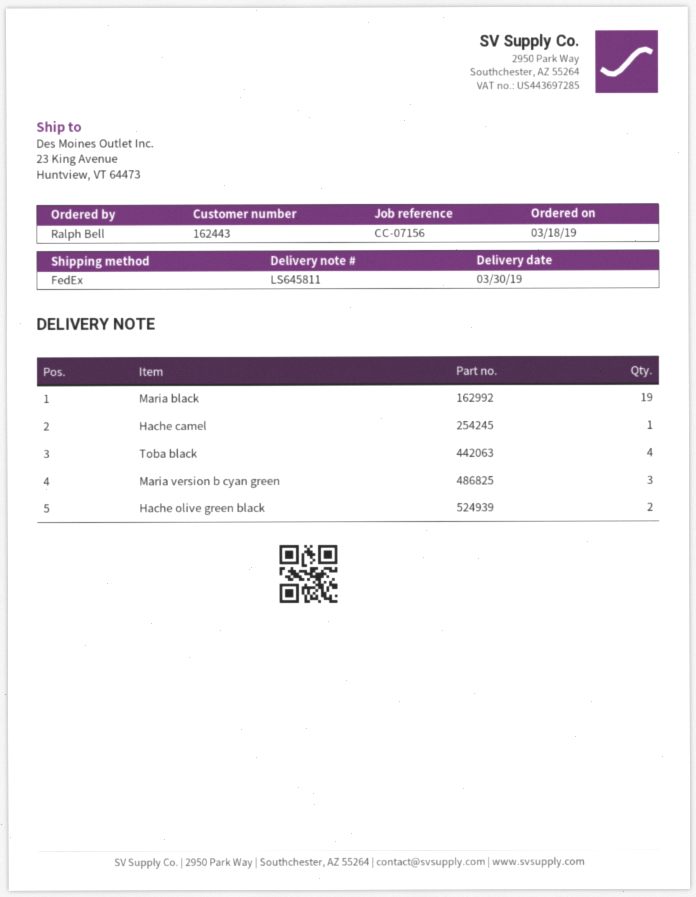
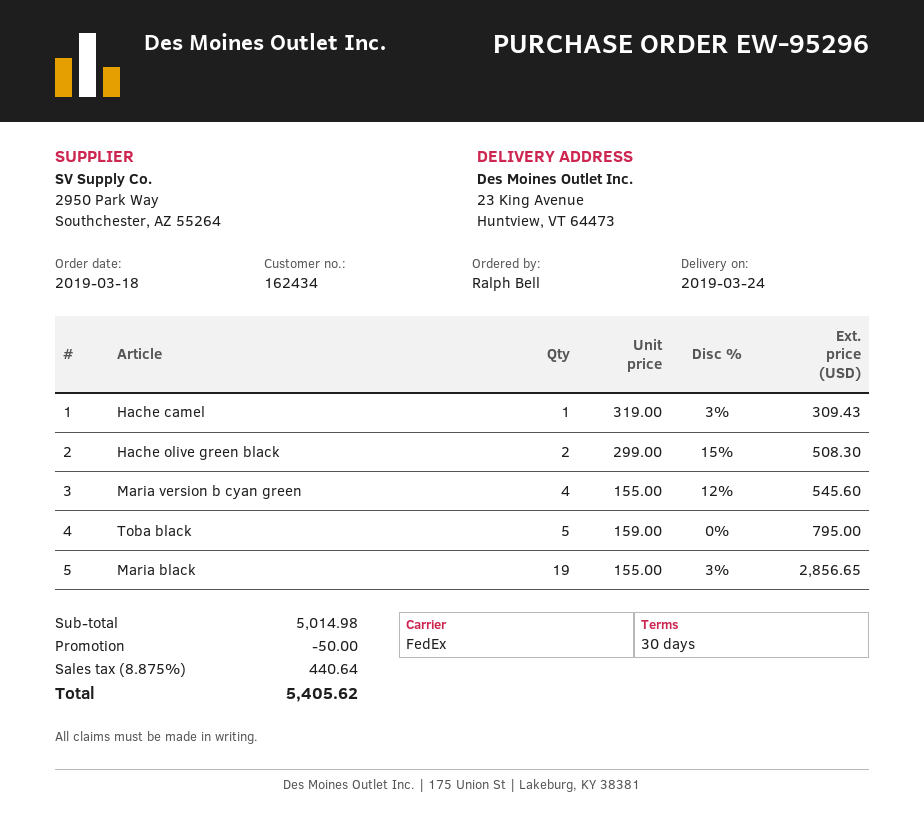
delivery date: 2019-03-30 -> 2019-03-24
customer number: 162443 -> 162434
Toba black: 4 -> 5
Maria version b cyan green: 3 -> 4

